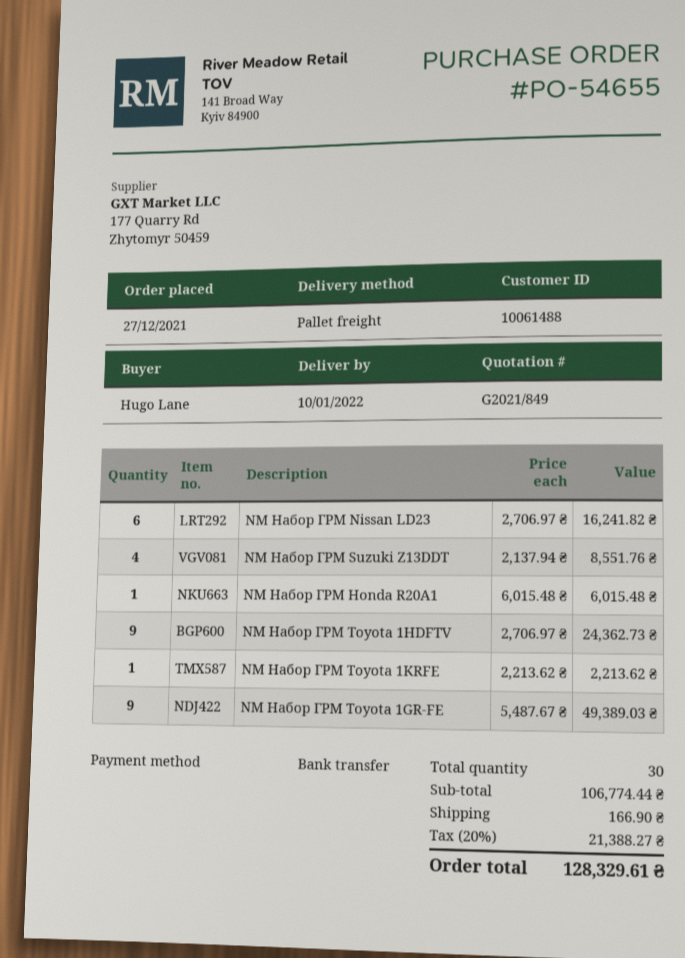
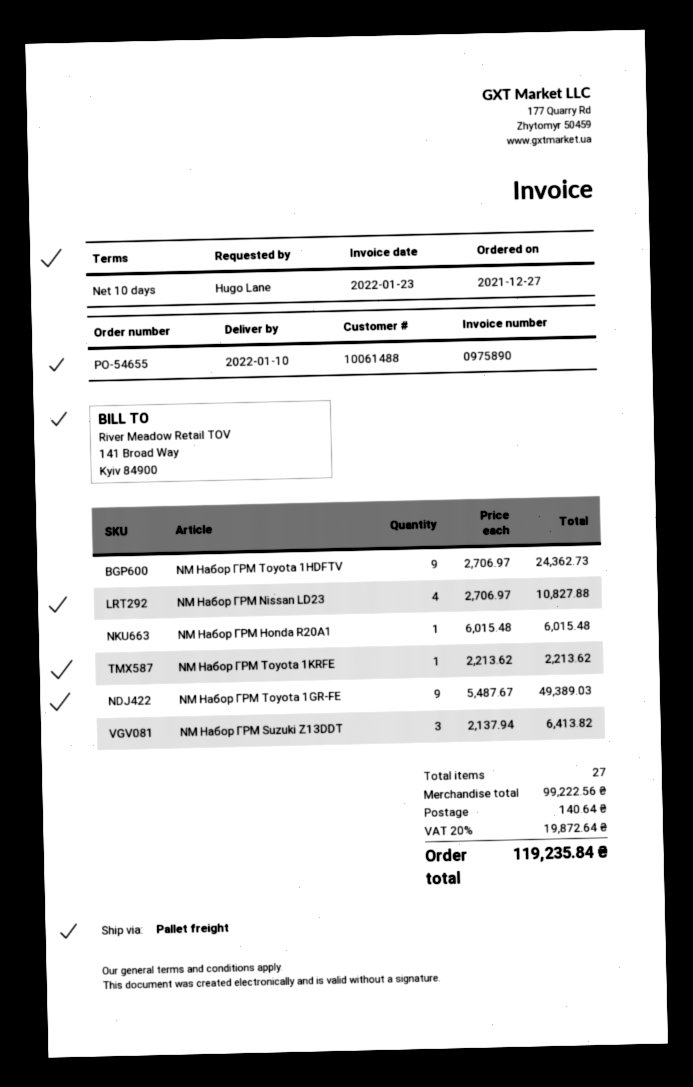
NM Набор ГРМ Nissan LD23: 6 x 2706.97 = 16241.82 -> 4 x 2706.97 = 10827.88
NM Набор ГРМ Suzuki Z13DDT: 4 x 2137.94 = 8551.76 -> 3 x 2137.94 = 6413.82
total quantity: 30 -> 27
subtotal: 106774.44 -> 99222.56
shipping: 166.90 -> 140.64
tax: 20% = 21388.27 -> 20% = 19872.64
total: 128329.61 -> 119235.84

